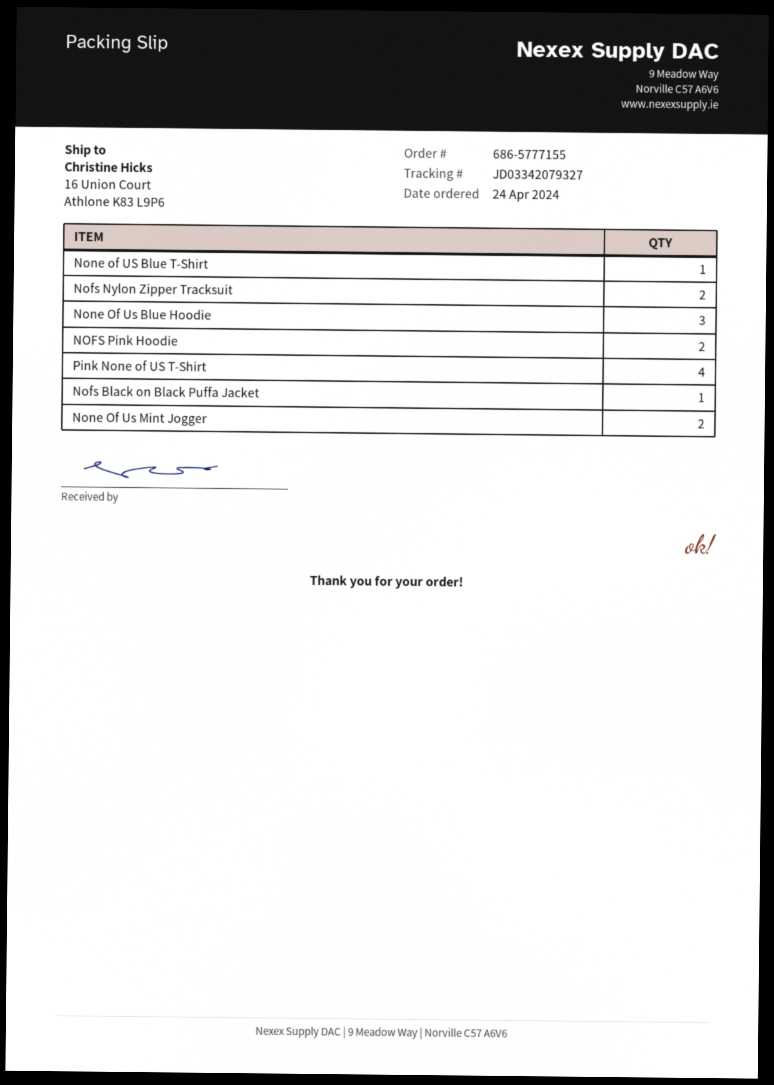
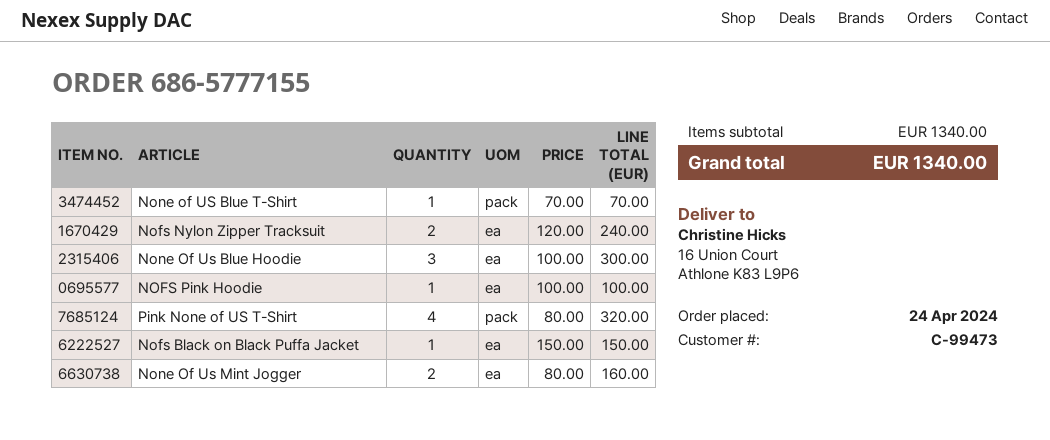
NOFS Pink Hoodie: 2 -> 1

